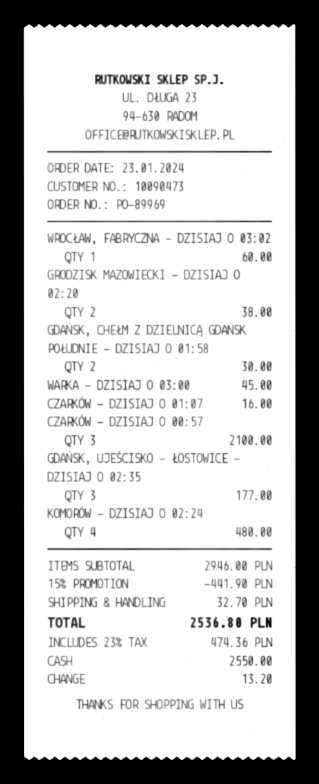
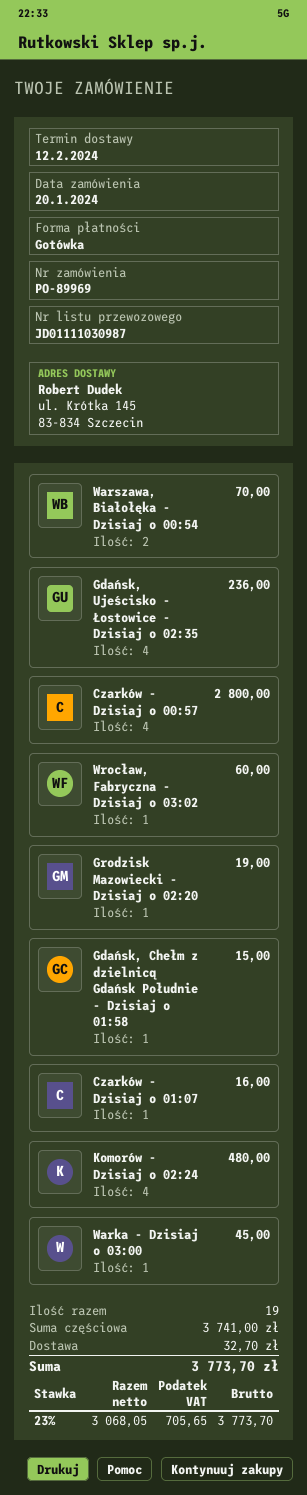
order date: 2024-01-23 -> 2024-01-20
GRODZISK MAZOWIECKI - DZISIAJ O 02:20: 2 for 38.00 -> 1 for 19.00
GDAŃSK, CHEŁM Z DZIELNICĄ GDAŃSK POŁUDNIE - DZISIAJ O 01:58: 2 for 30.00 -> 1 for 15.00
CZARKÓW - DZISIAJ O 00:57: 3 for 2100.00 -> 4 for 2800.00
GDAŃSK, UJEŚCISKO - ŁOSTOWICE - DZISIAJ O 02:35: 3 for 177.00 -> 4 for 236.00
Warszawa, Białołęka - Dzisiaj o 00:54: none -> 2 for 70.00
subtotal: 2946.00 -> 3741.00
discount: 15% = 441.90 -> none
tax: 23% = 474.36 -> 23% = 705.65
total: 2536.80 -> 3773.70

